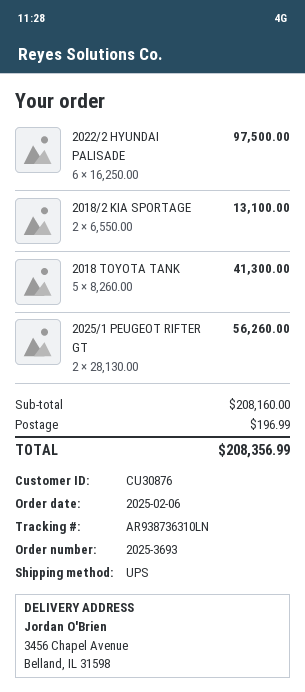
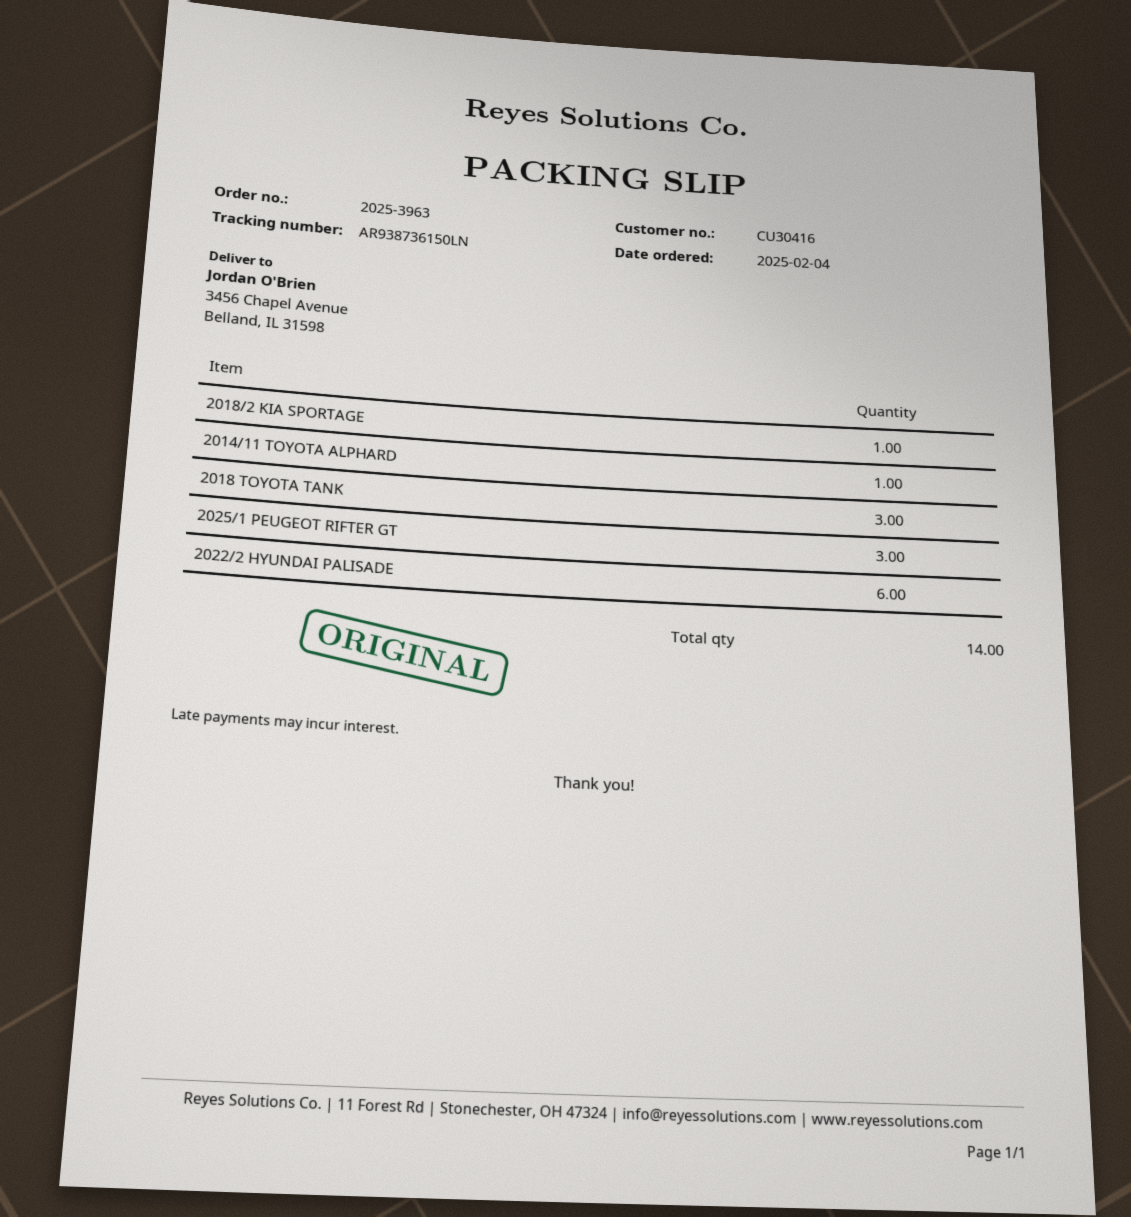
order number: 2025-3693 -> 2025-3963
order date: 2025-02-06 -> 2025-02-04
customer number: CU30876 -> CU30416
tracking number: AR938736310LN -> AR938736150LN
2018/2 KIA SPORTAGE: 2 -> 1
2018 TOYOTA TANK: 5 -> 3
2025/1 PEUGEOT RIFTER GT: 2 -> 3
2014/11 TOYOTA ALPHARD: none -> 1

